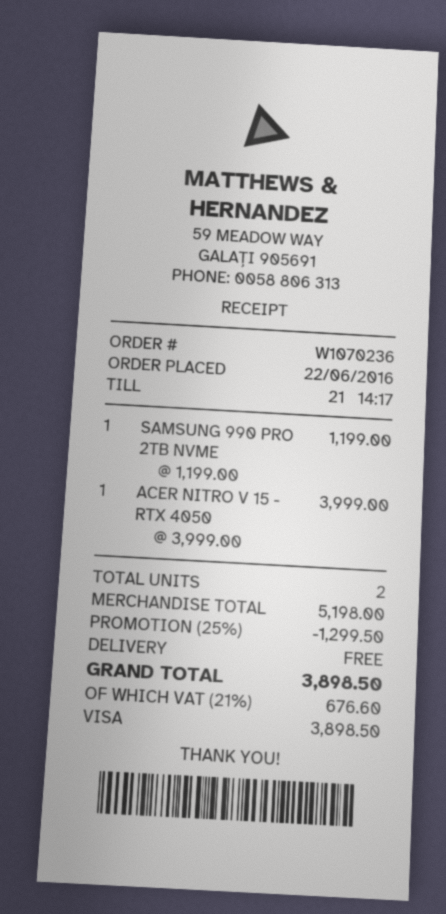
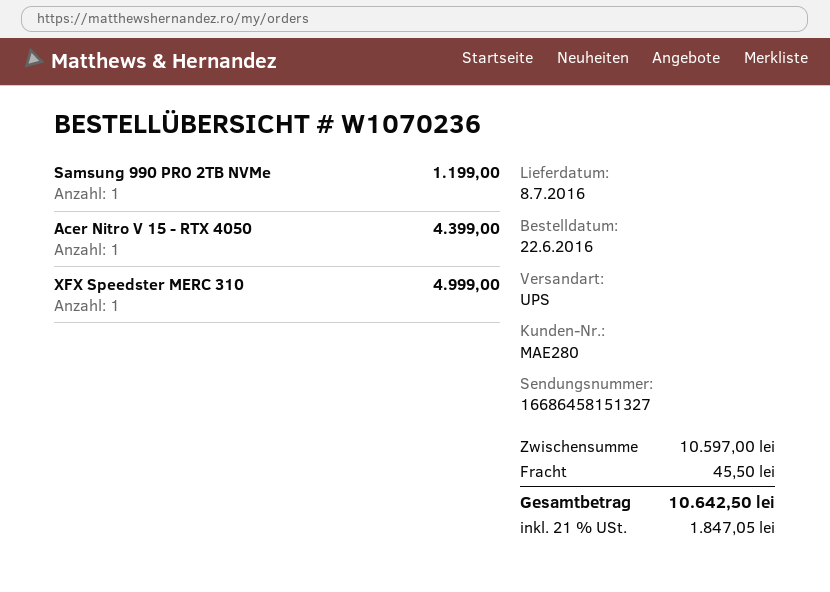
ACER NITRO V 15 - RTX 4050: 1 for 3999.00 -> 1 for 4399.00
XFX Speedster MERC 310: none -> 1 for 4999.00
subtotal: 5198.00 -> 10597.00
discount: 25% = 1299.50 -> none
shipping: 0.00 -> 45.50
tax: 21% = 676.60 -> 21% = 1847.05
total: 3898.50 -> 10642.50

